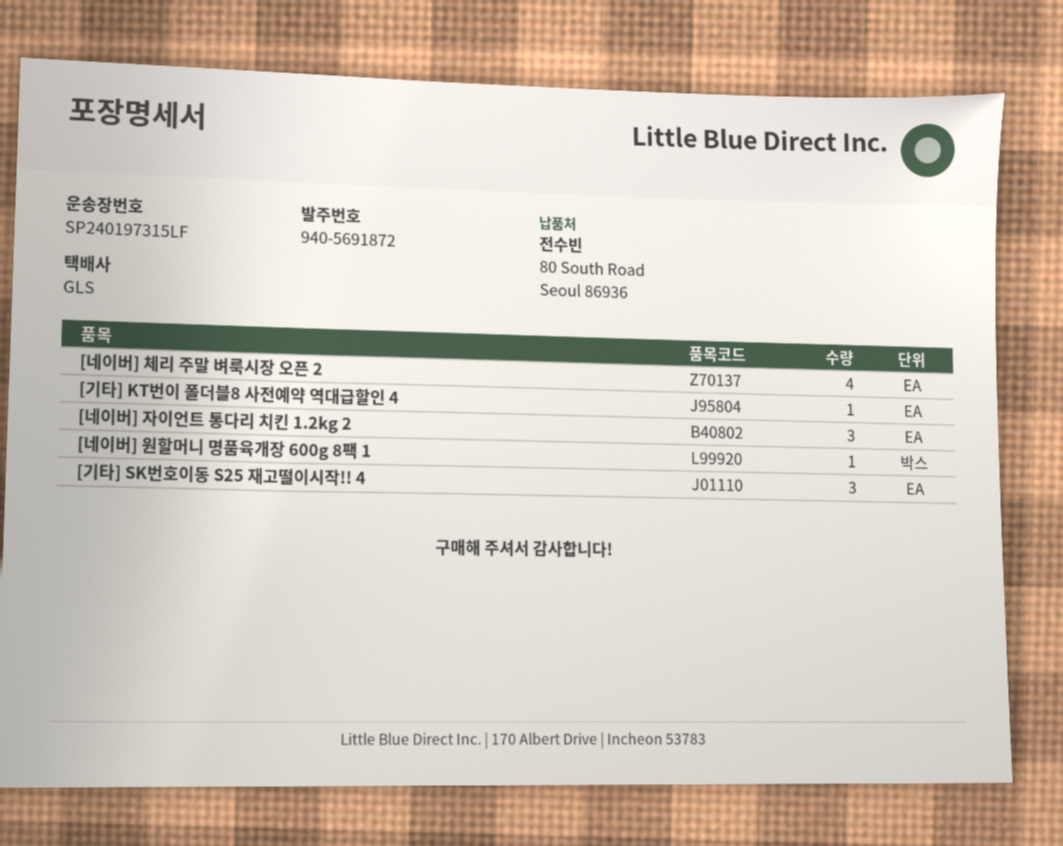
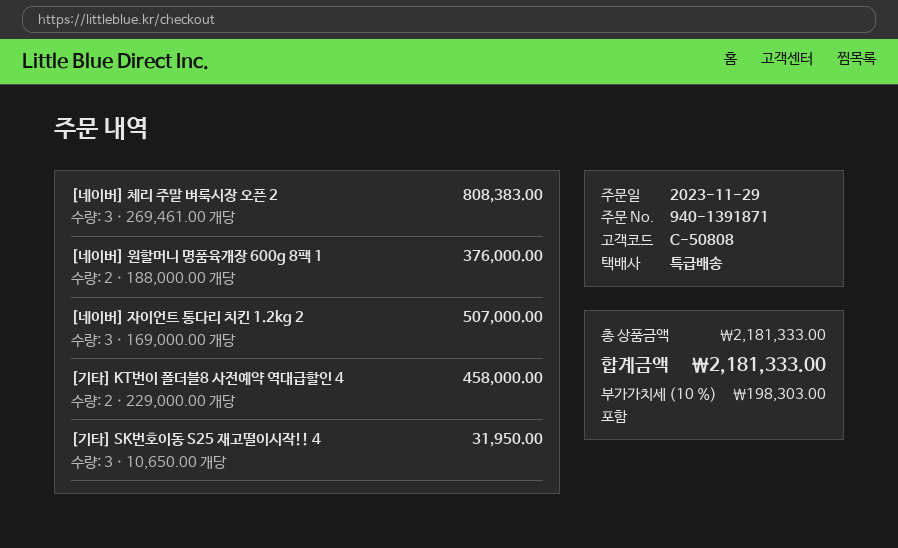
order number: 940-5691872 -> 940-1391871
shipping method: GLS -> express
[네이버] 체리 주말 벼룩시장 오픈 2: 4 -> 3
[기타] KT번이 폴더블8 사전예약 역대급할인 4: 1 -> 2
[네이버] 원할머니 명품육개장 600g 8팩 1: 1 -> 2

